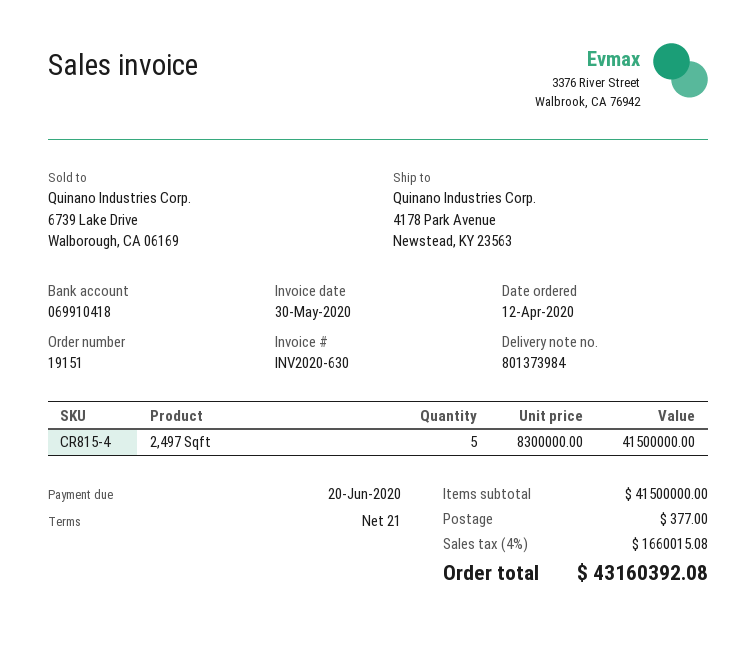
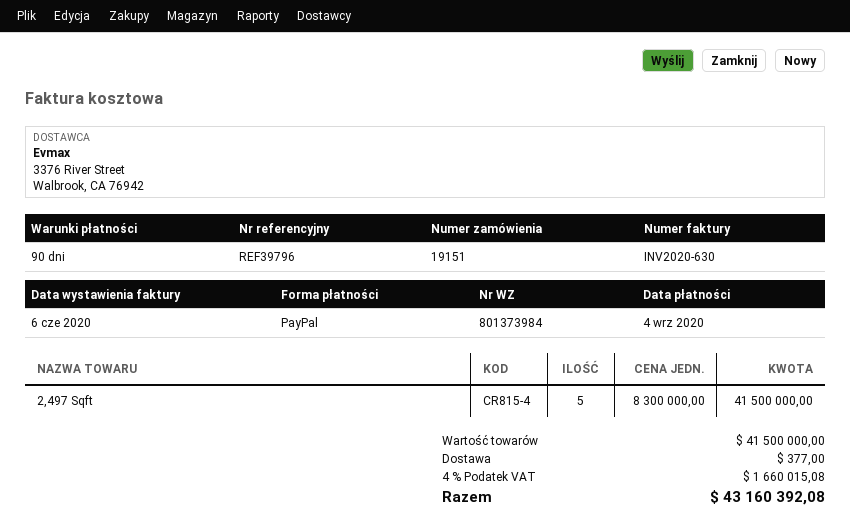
invoice date: 2020-05-30 -> 2020-06-06
payment terms: 21 days -> 90 days
due date: 2020-06-20 -> 2020-09-04

